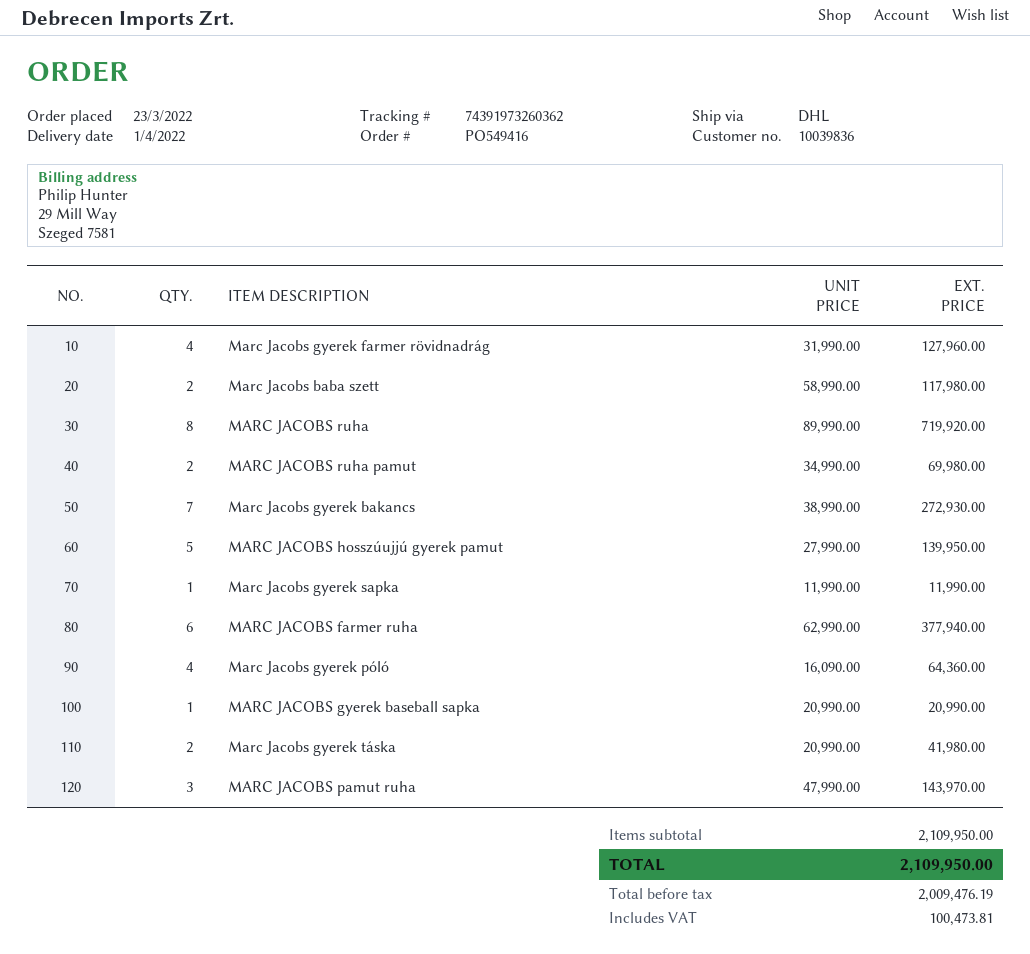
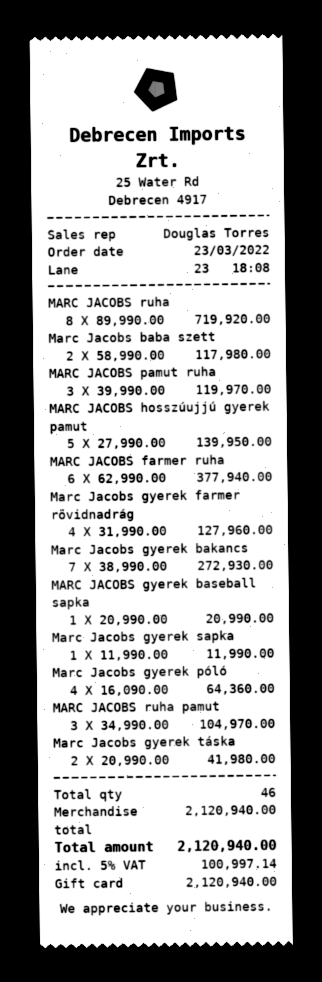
MARC JACOBS ruha pamut: 2 x 34990.00 = 69980.00 -> 3 x 34990.00 = 104970.00
MARC JACOBS pamut ruha: 3 x 47990.00 = 143970.00 -> 3 x 39990.00 = 119970.00
subtotal: 2109950.00 -> 2120940.00
tax: 100473.81 -> 100997.14
total: 2109950.00 -> 2120940.00

